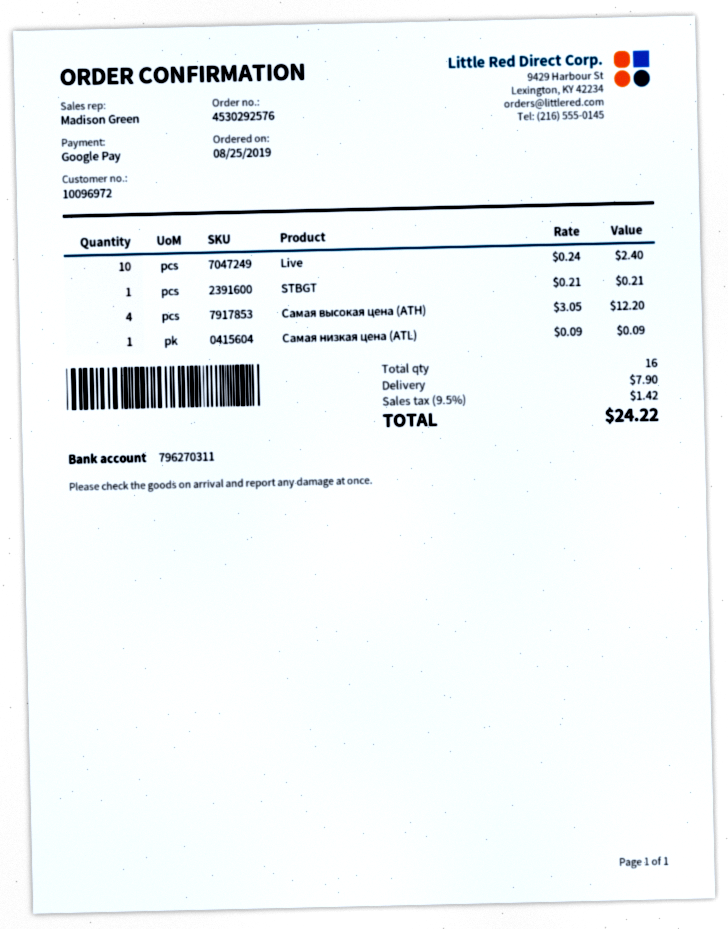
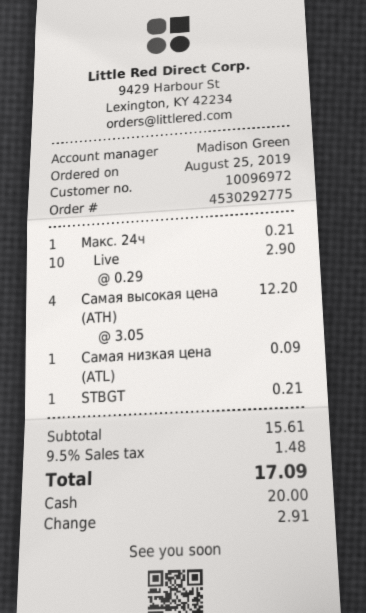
order number: 4530292576 -> 4530292775
payment method: Google Pay -> cash
Live: 10 x 0.24 = 2.40 -> 10 x 0.29 = 2.90
Макс. 24ч: none -> 1 x 0.21 = 0.21
shipping: 7.90 -> none
tax: 9.5% = 1.42 -> 9.5% = 1.48
total: 24.22 -> 17.09

